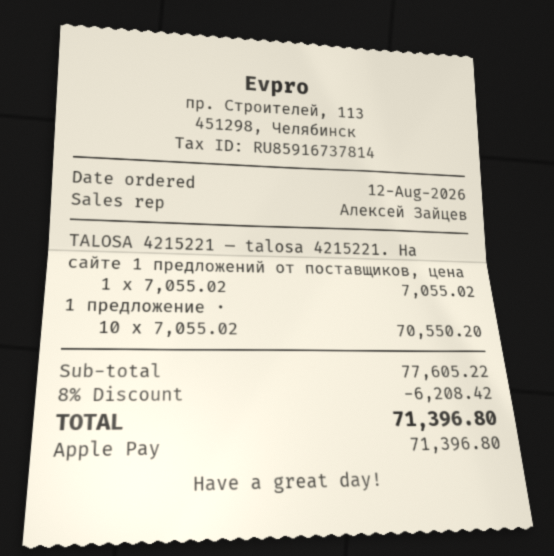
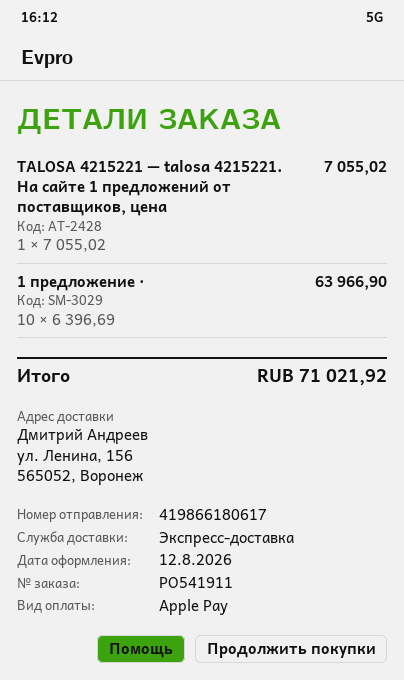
1 предложение ·: 10 x 7055.02 = 70550.20 -> 10 x 6396.69 = 63966.90
discount: 8% = 6208.42 -> none
total: 71396.80 -> 71021.92

